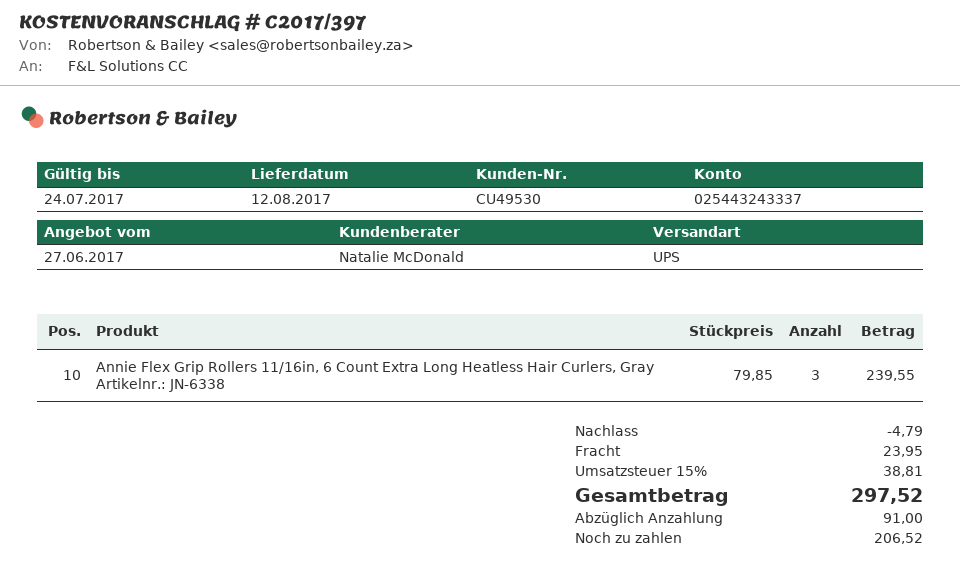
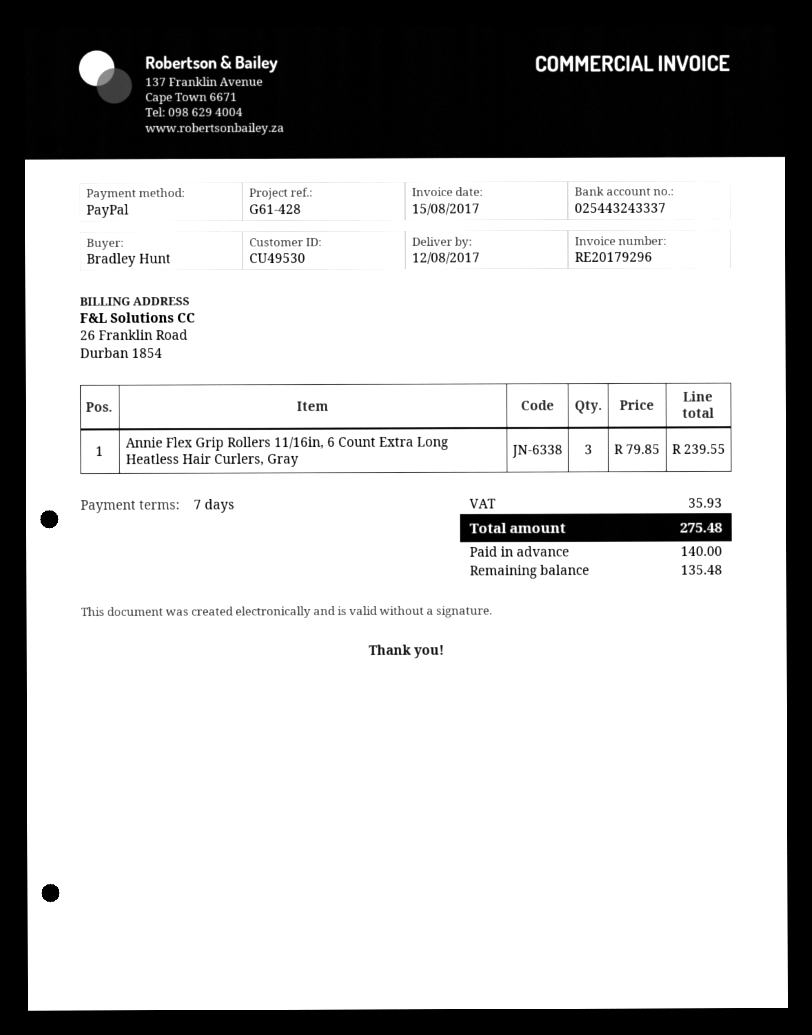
discount: 4.79 -> none
shipping: 23.95 -> none
tax: 38.81 -> 35.93
total: 297.52 -> 275.48
deposit: 91.00 -> 140.00
balance: 206.52 -> 135.48

